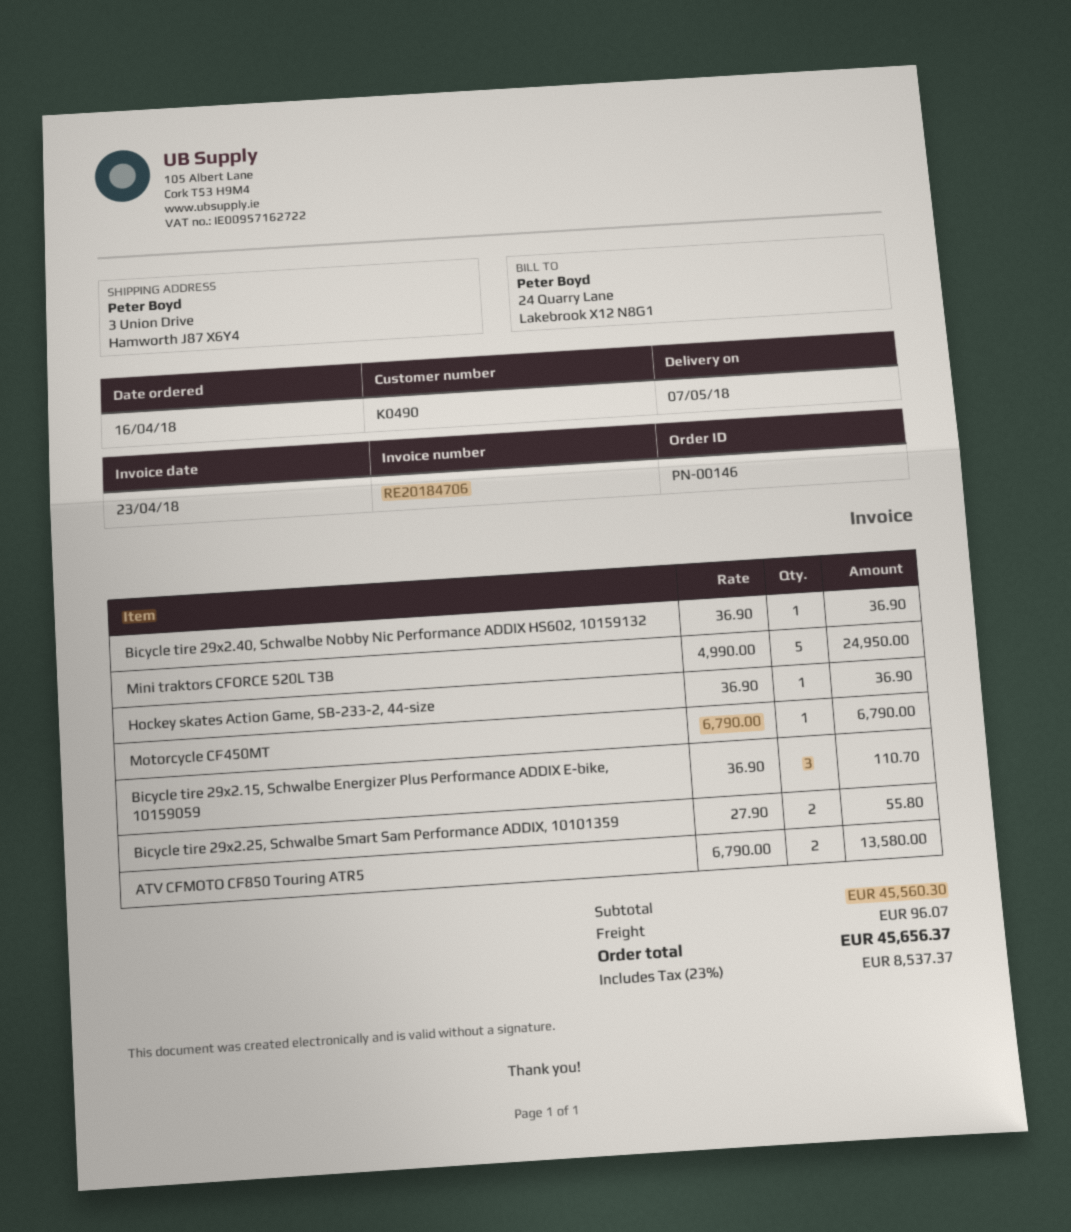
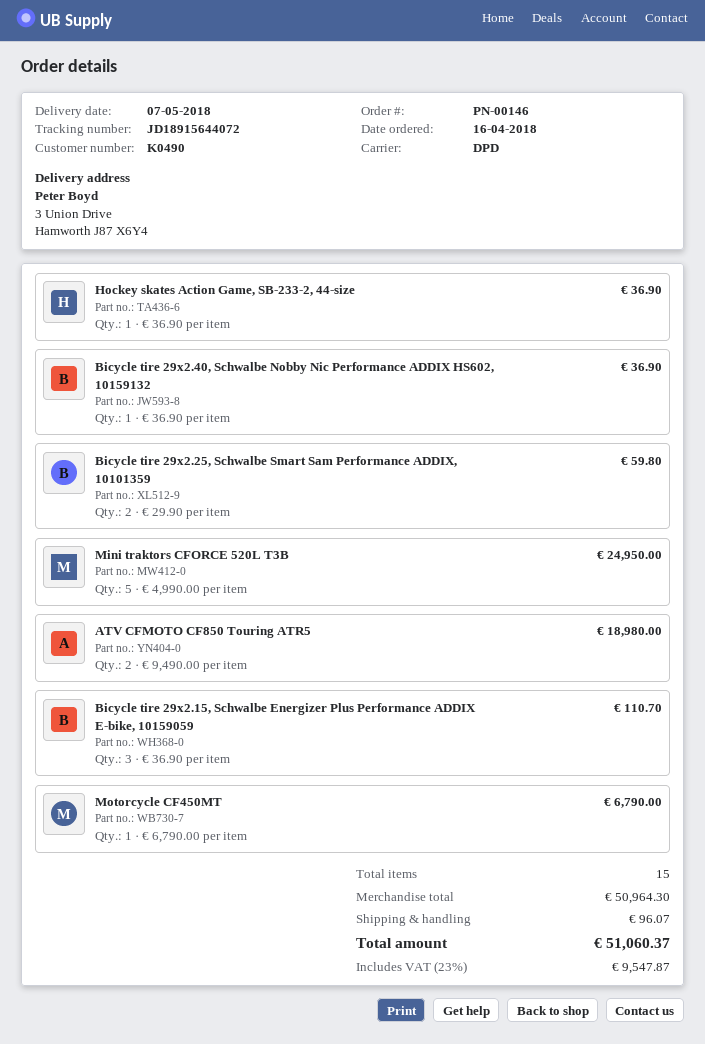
Bicycle tire 29x2.25, Schwalbe Smart Sam Performance ADDIX, 10101359: 2 x 27.90 = 55.80 -> 2 x 29.90 = 59.80
ATV CFMOTO CF850 Touring ATR5: 2 x 6790.00 = 13580.00 -> 2 x 9490.00 = 18980.00
subtotal: 45560.30 -> 50964.30
tax: 23% = 8537.37 -> 23% = 9547.87
total: 45656.37 -> 51060.37

